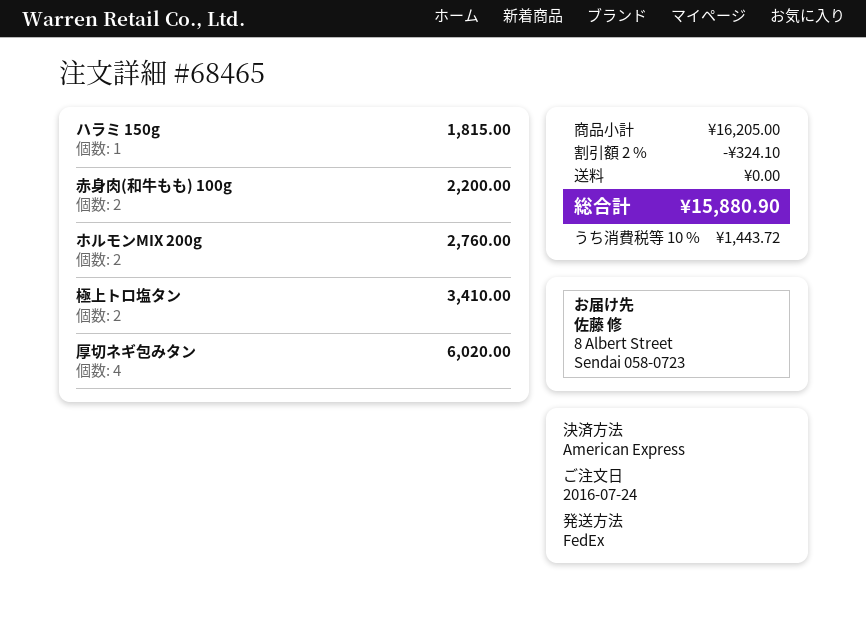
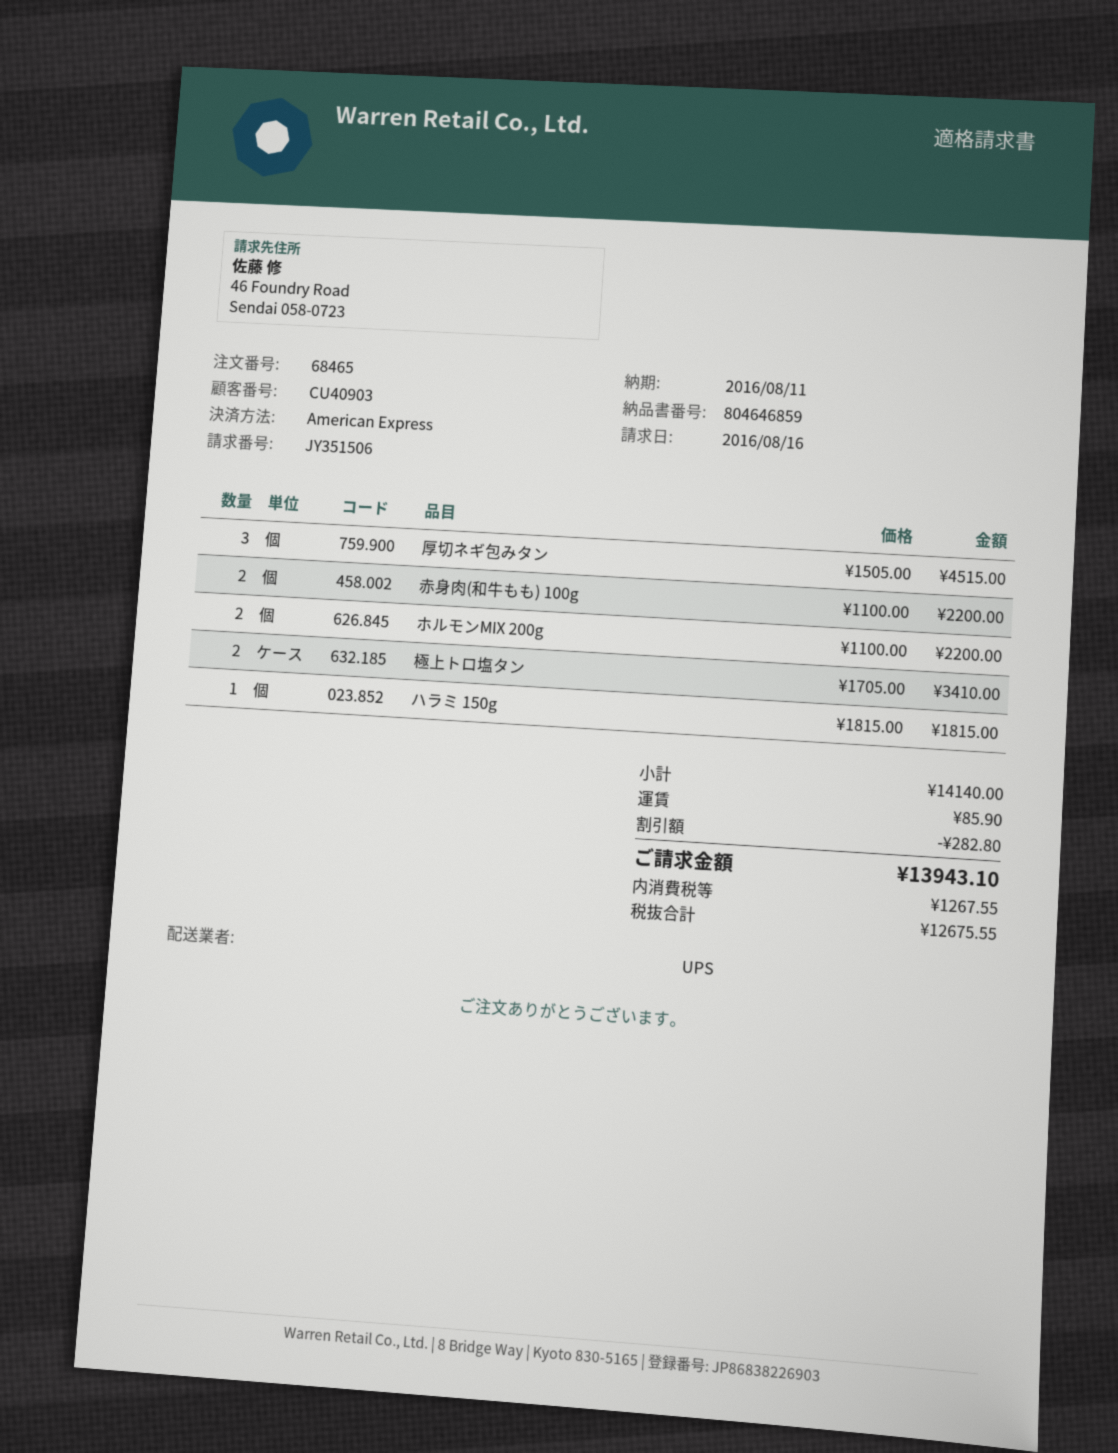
shipping method: FedEx -> UPS
ホルモンMIX 200g: 2 for 2760.00 -> 2 for 2200.00
厚切ネギ包みタン: 4 for 6020.00 -> 3 for 4515.00
subtotal: 16205.00 -> 14140.00
discount: 324.10 -> 282.80
shipping: 0.00 -> 85.90
tax: 1443.72 -> 1267.55
total: 15880.90 -> 13943.10

